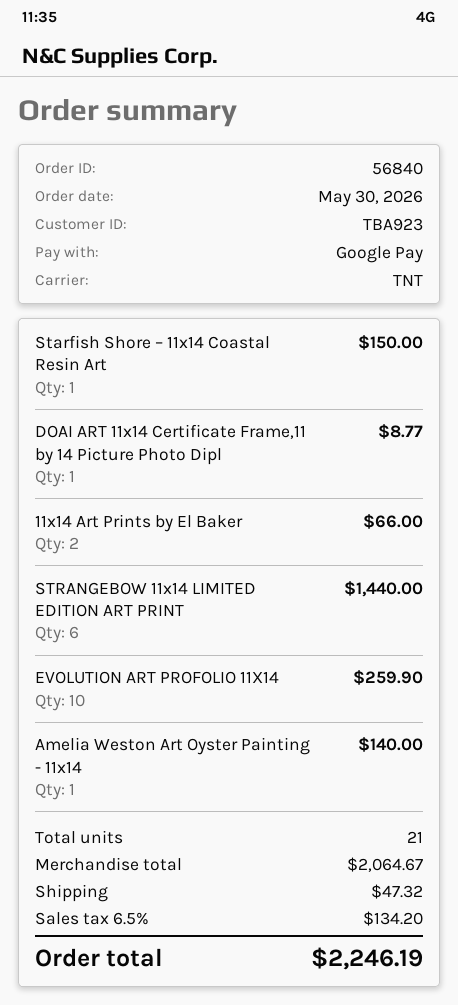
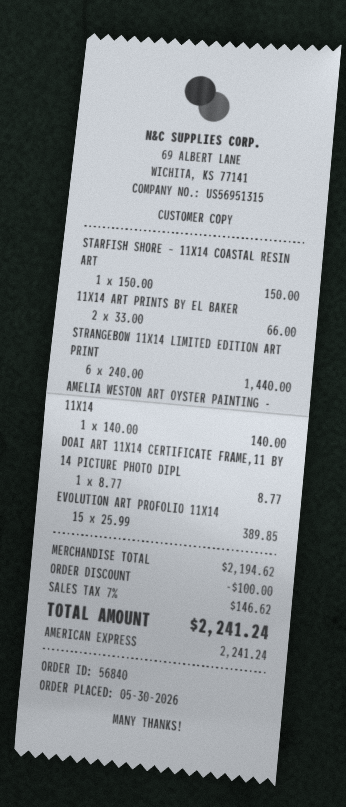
payment method: Google Pay -> American Express
EVOLUTION ART PROFOLIO 11X14: 10 for 259.90 -> 15 for 389.85
subtotal: 2064.67 -> 2194.62
discount: none -> 100.00
shipping: 47.32 -> none
tax: 6.5% = 134.20 -> 7% = 146.62
total: 2246.19 -> 2241.24

